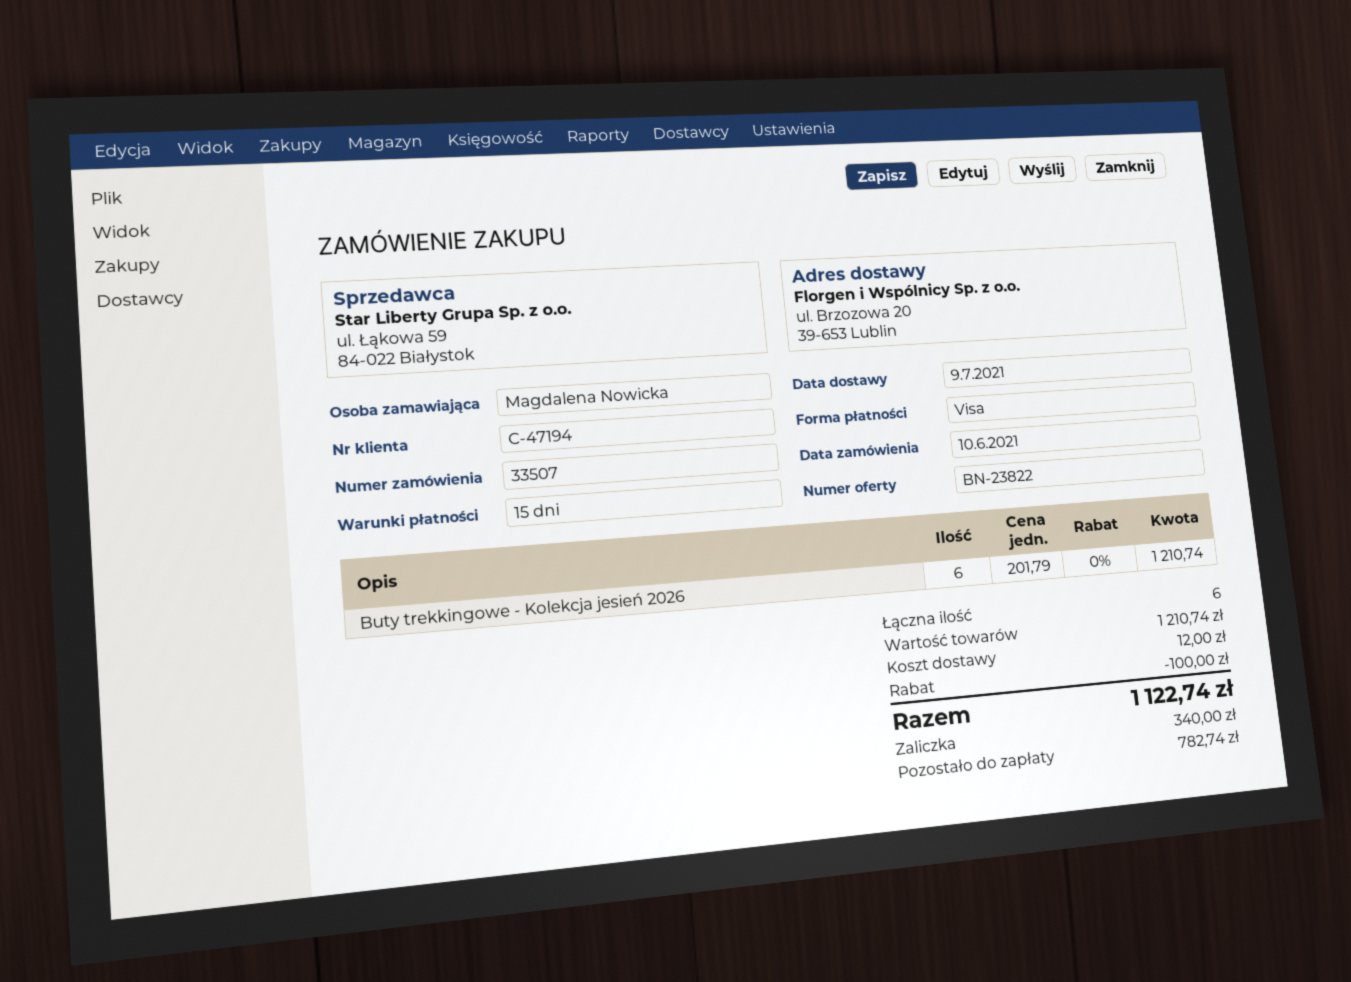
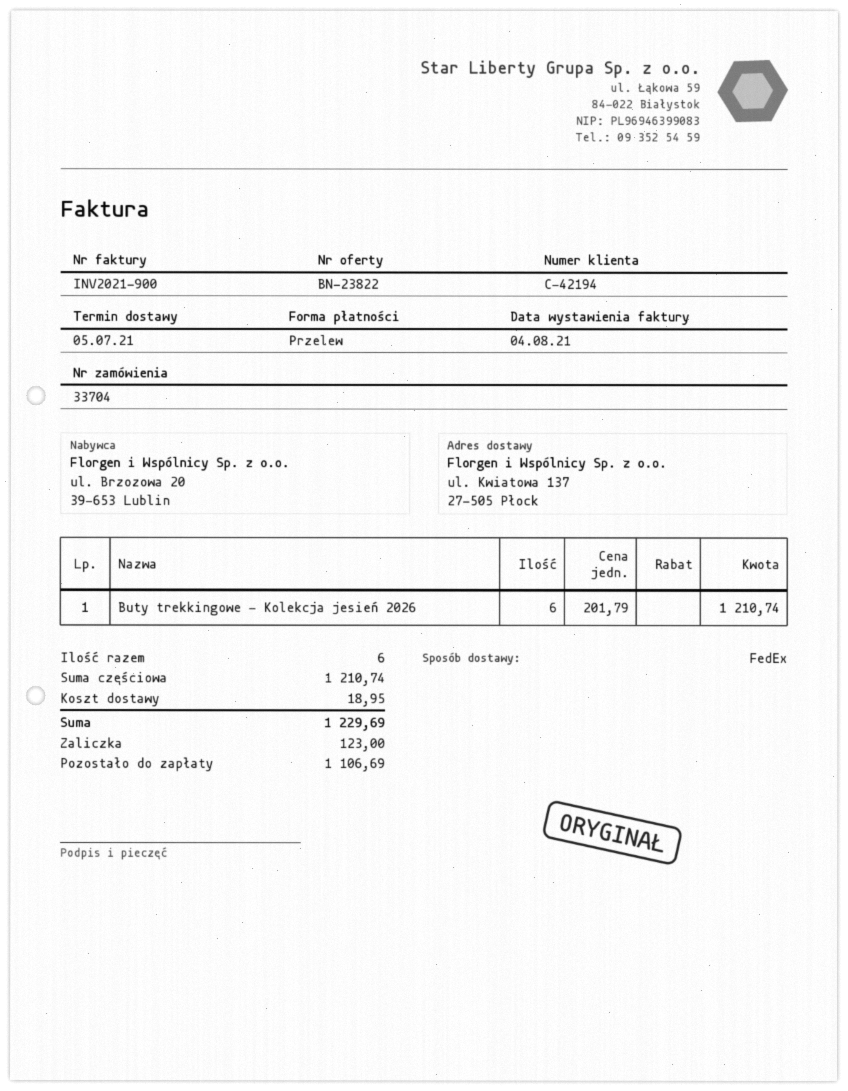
order number: 33507 -> 33704
delivery date: 2021-07-09 -> 2021-07-05
customer number: C-47194 -> C-42194
payment method: Visa -> bank transfer
ship to: ul. Brzozowa 20, 39-653 Lublin -> ul. Kwiatowa 137, 27-505 Płock
discount: 100.00 -> none
shipping: 12.00 -> 18.95
total: 1122.74 -> 1229.69
deposit: 340.00 -> 123.00
balance: 782.74 -> 1106.69

